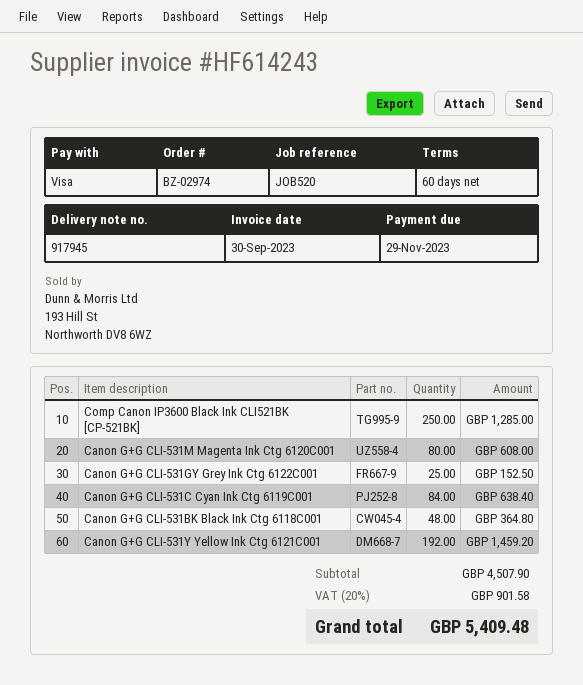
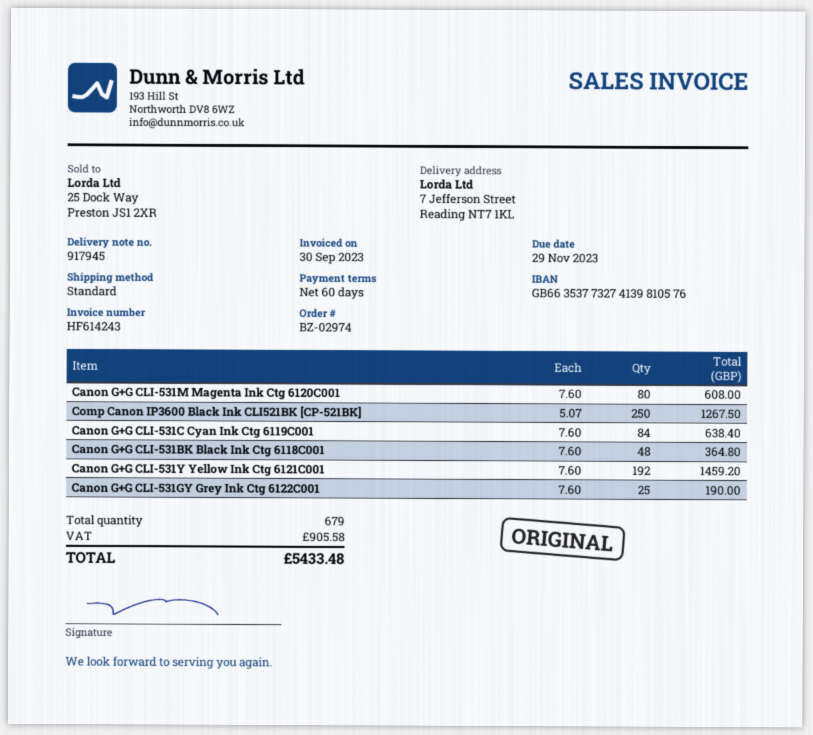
Comp Canon IP3600 Black Ink CLI521BK [CP-521BK]: 250 for 1285.00 -> 250 for 1267.50
Canon G+G CLI-531GY Grey Ink Ctg 6122C001: 25 for 152.50 -> 25 for 190.00
tax: 901.58 -> 905.58
total: 5409.48 -> 5433.48

